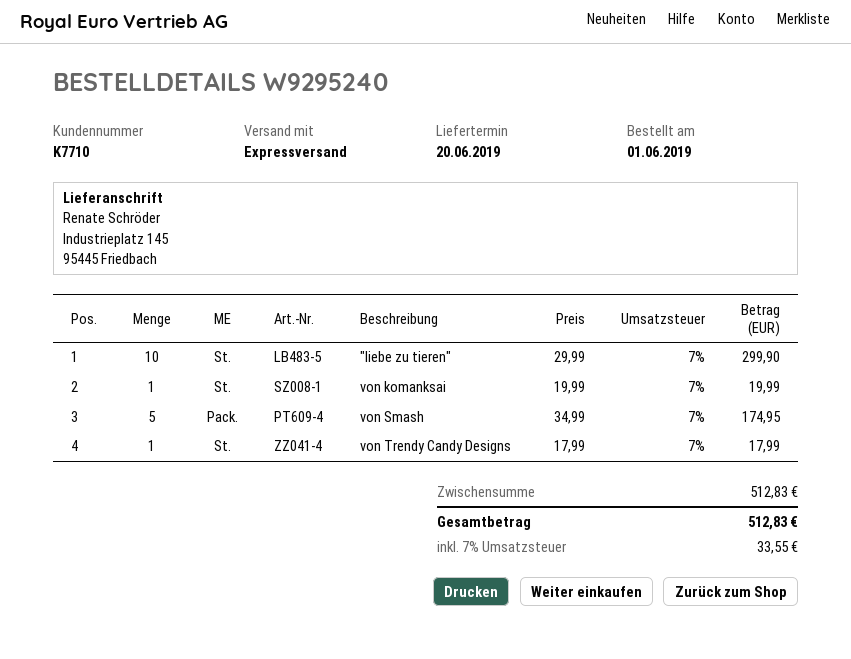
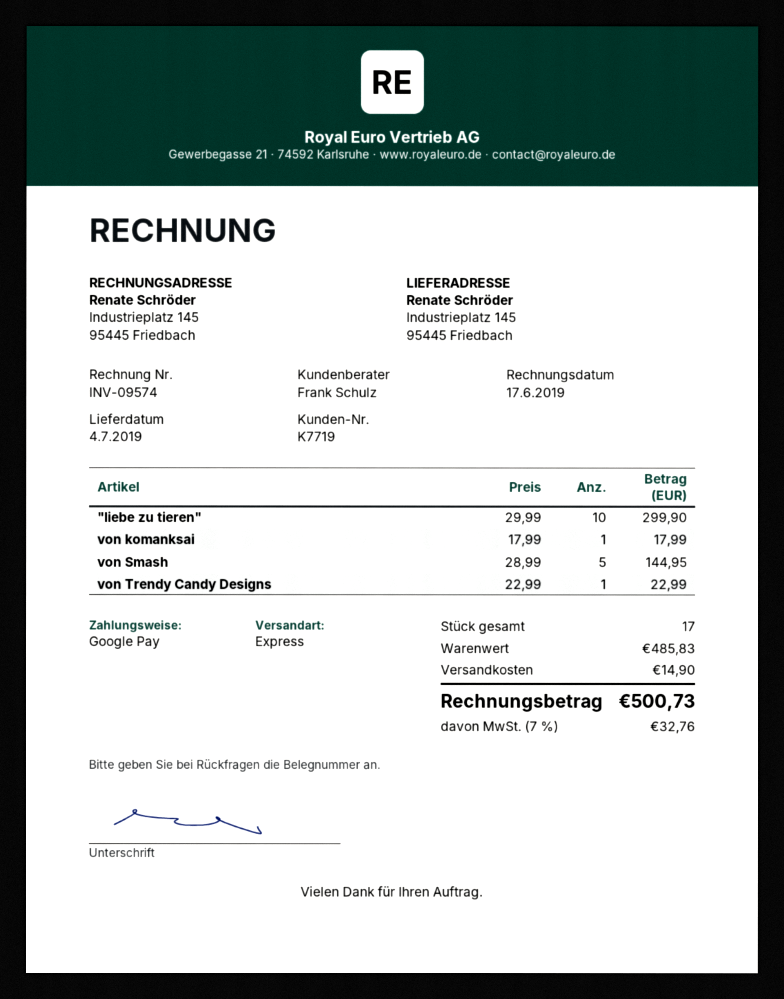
delivery date: 2019-06-20 -> 2019-07-04
customer number: K7710 -> K7719
von komanksai: 1 x 19.99 = 19.99 -> 1 x 17.99 = 17.99
von Smash: 5 x 34.99 = 174.95 -> 5 x 28.99 = 144.95
von Trendy Candy Designs: 1 x 17.99 = 17.99 -> 1 x 22.99 = 22.99
subtotal: 512.83 -> 485.83
shipping: none -> 14.90
tax: 7% = 33.55 -> 7% = 32.76
total: 512.83 -> 500.73

